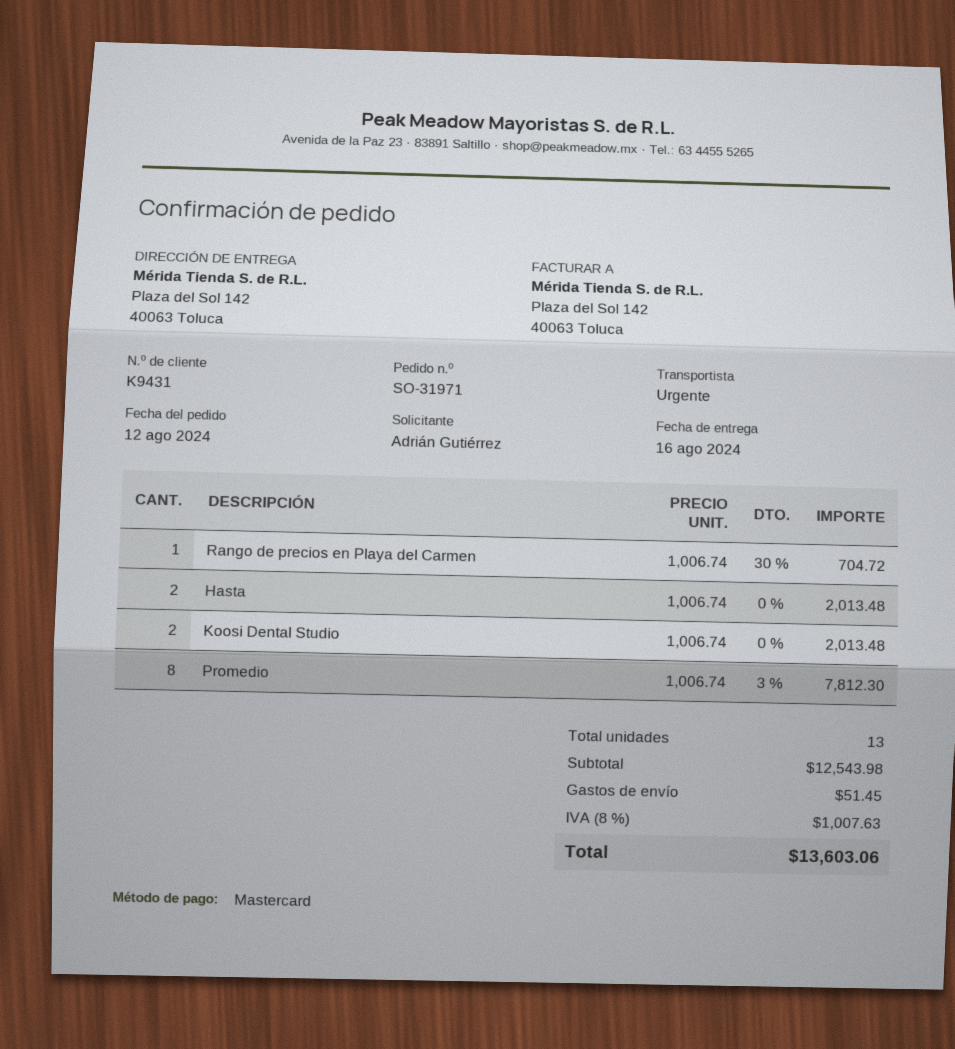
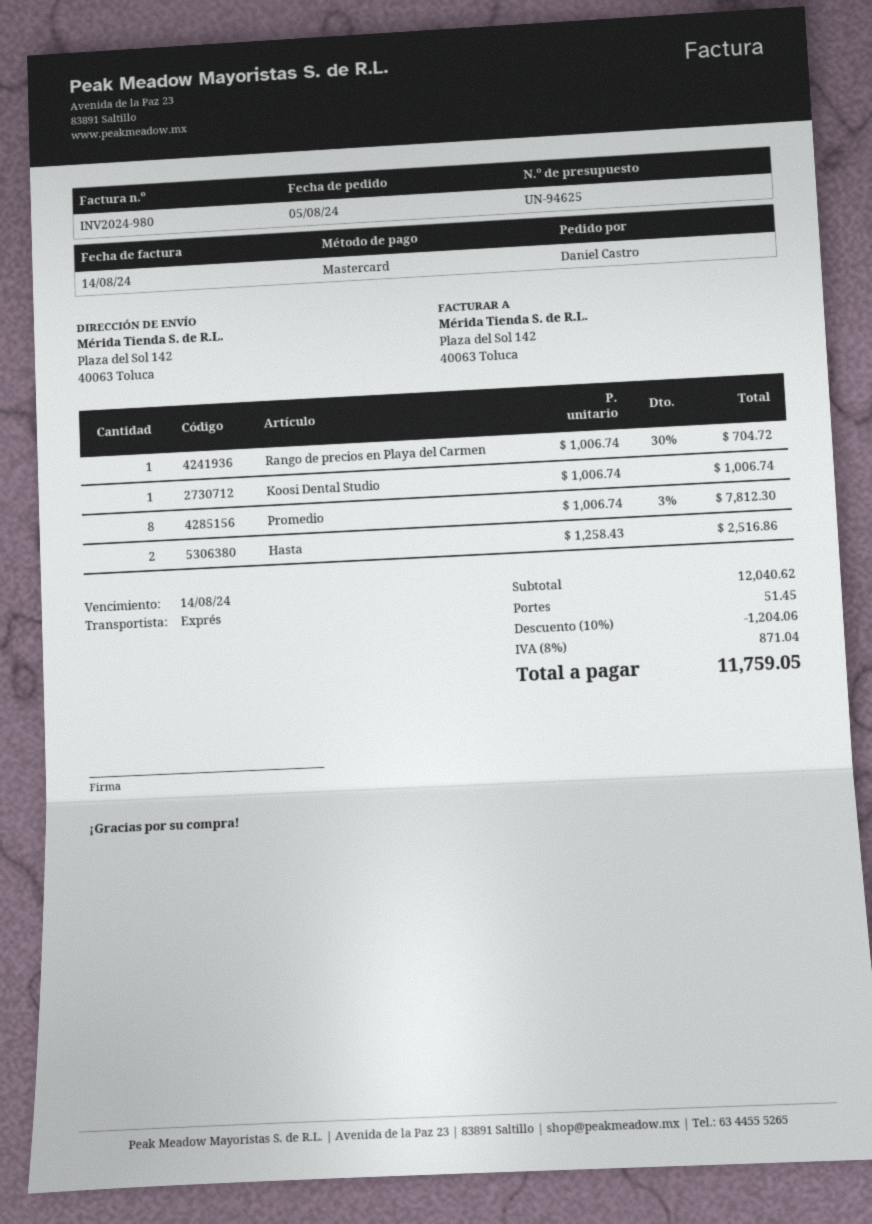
order date: 2024-08-12 -> 2024-08-05
ordered by: Adrián Gutiérrez -> Daniel Castro
Hasta: 2 x 1006.74 = 2013.48 -> 2 x 1258.43 = 2516.86
Koosi Dental Studio: 2 x 1006.74 = 2013.48 -> 1 x 1006.74 = 1006.74
subtotal: 12543.98 -> 12040.62
discount: none -> 10% = 1204.06
tax: 8% = 1007.63 -> 8% = 871.04
total: 13603.06 -> 11759.05

